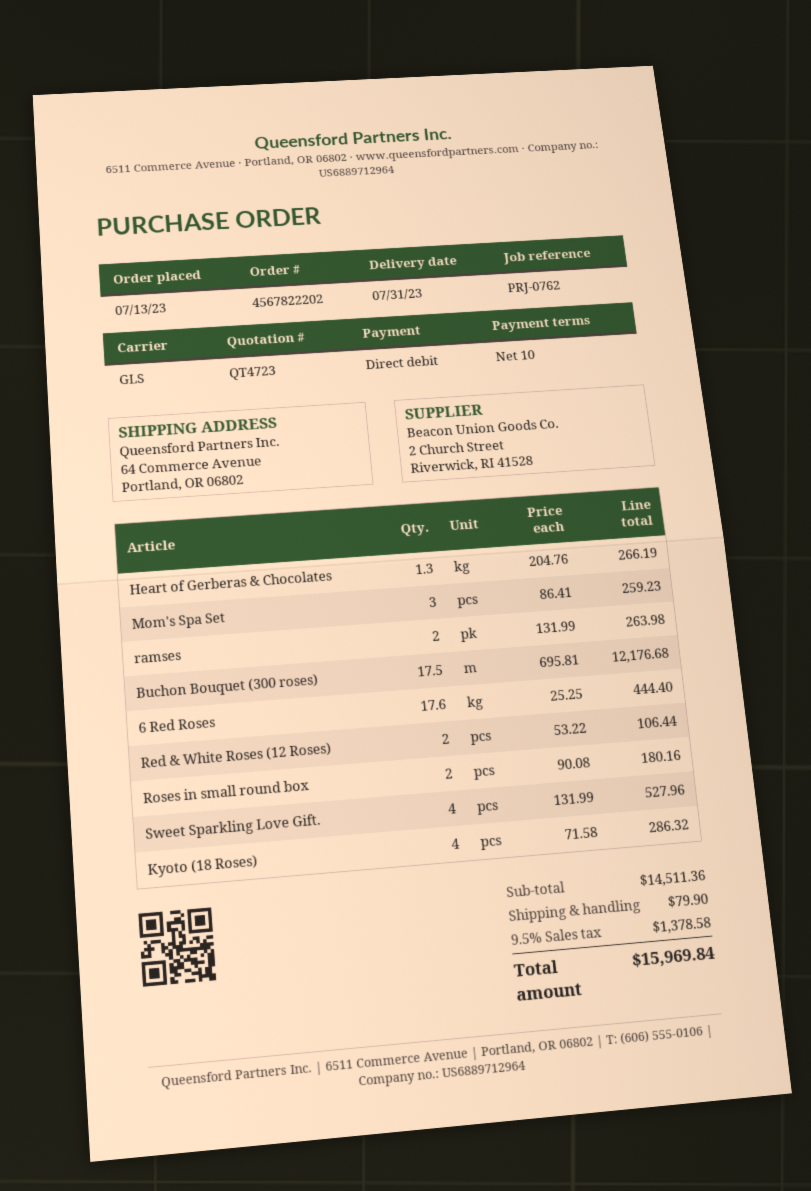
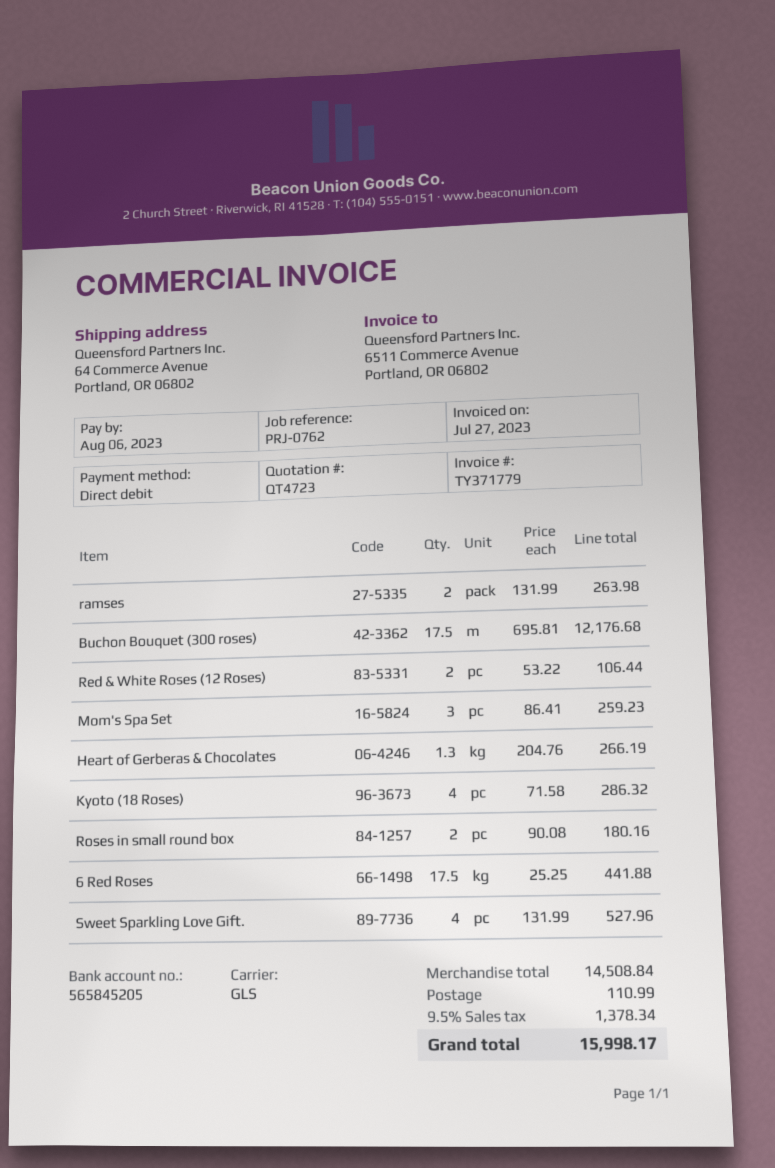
6 Red Roses: 17.6 x 25.25 = 444.40 -> 17.5 x 25.25 = 441.88
subtotal: 14511.36 -> 14508.84
shipping: 79.90 -> 110.99
tax: 9.5% = 1378.58 -> 9.5% = 1378.34
total: 15969.84 -> 15998.17

